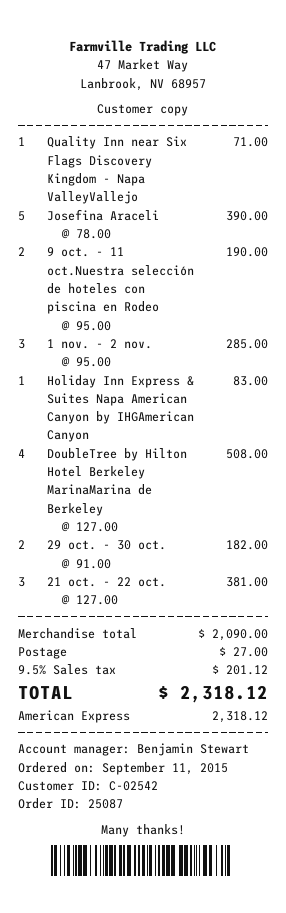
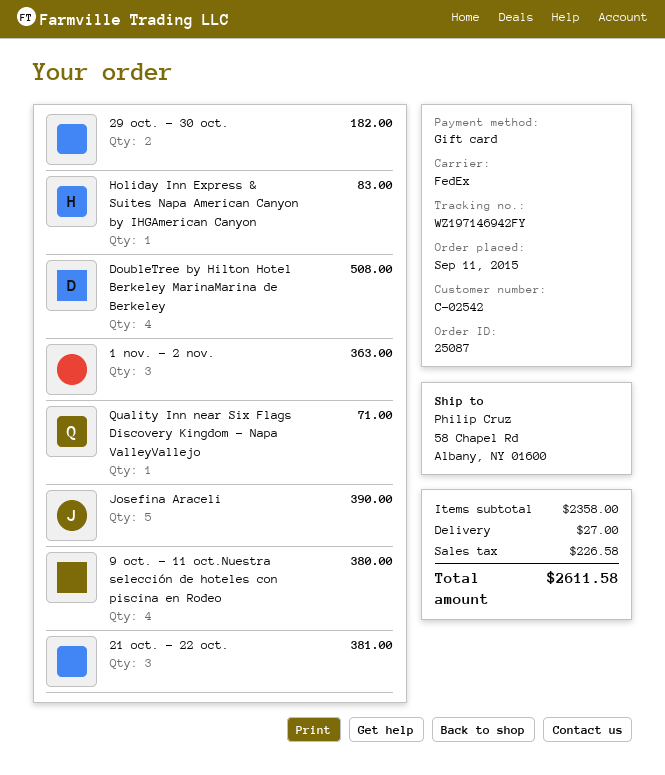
payment method: American Express -> gift card
9 oct. - 11 oct.Nuestra selección de hoteles con piscina en Rodeo: 2 for 190.00 -> 4 for 380.00
1 nov. - 2 nov.: 3 for 285.00 -> 3 for 363.00
subtotal: 2090.00 -> 2358.00
tax: 201.12 -> 226.58
total: 2318.12 -> 2611.58

